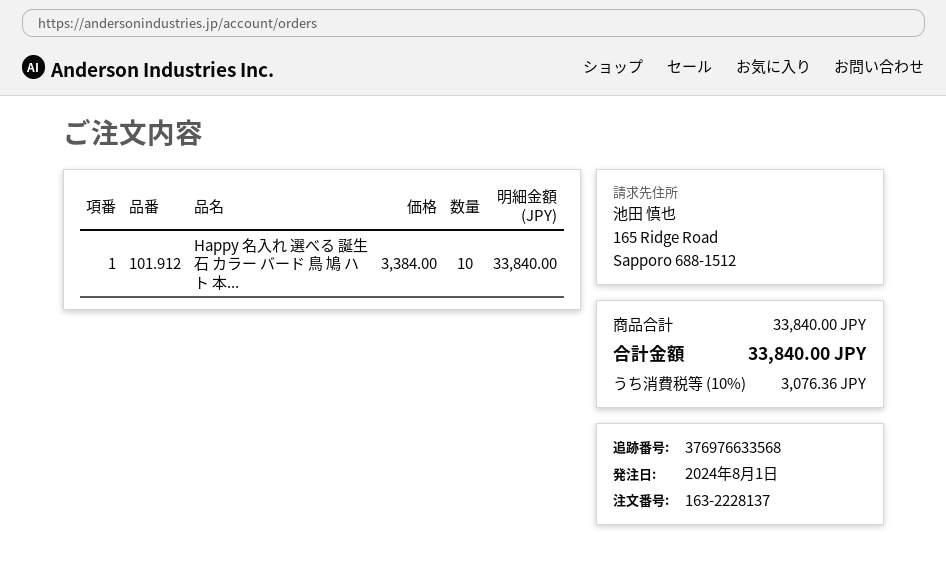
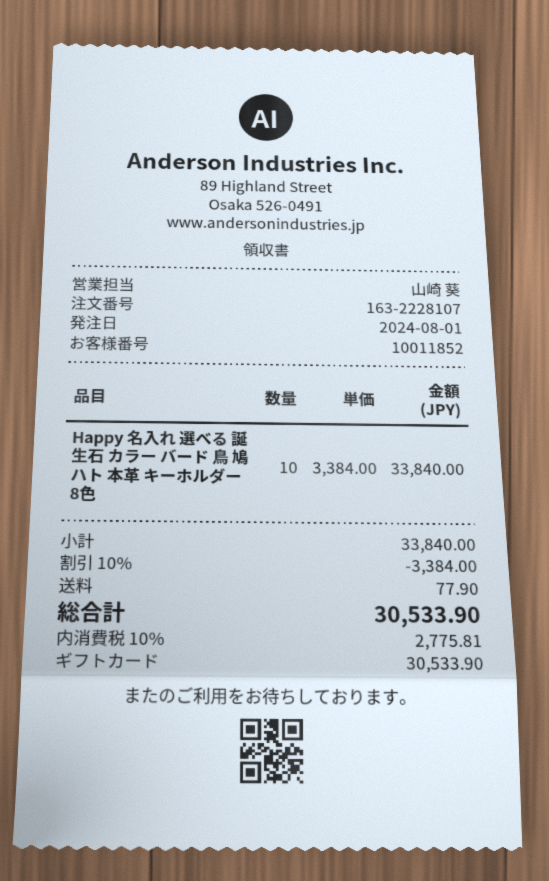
order number: 163-2228137 -> 163-2228107
discount: none -> 10% = 3384.00
shipping: none -> 77.90
tax: 10% = 3076.36 -> 10% = 2775.81
total: 33840.00 -> 30533.90

